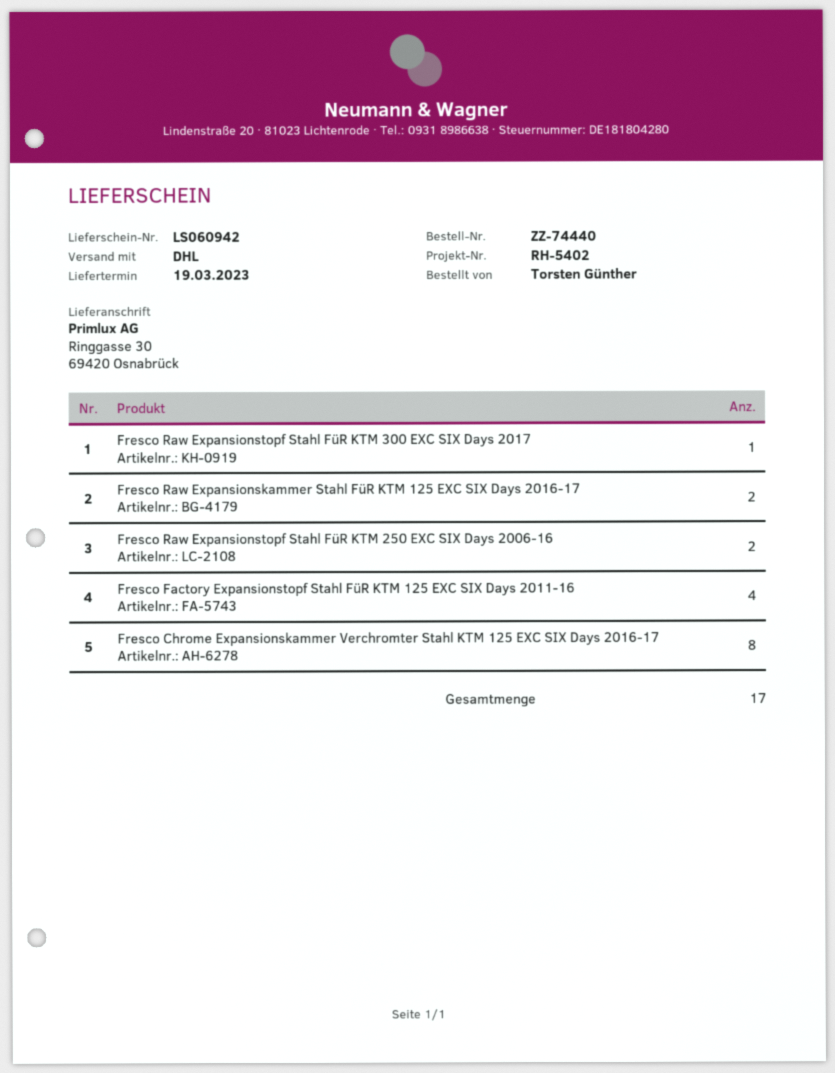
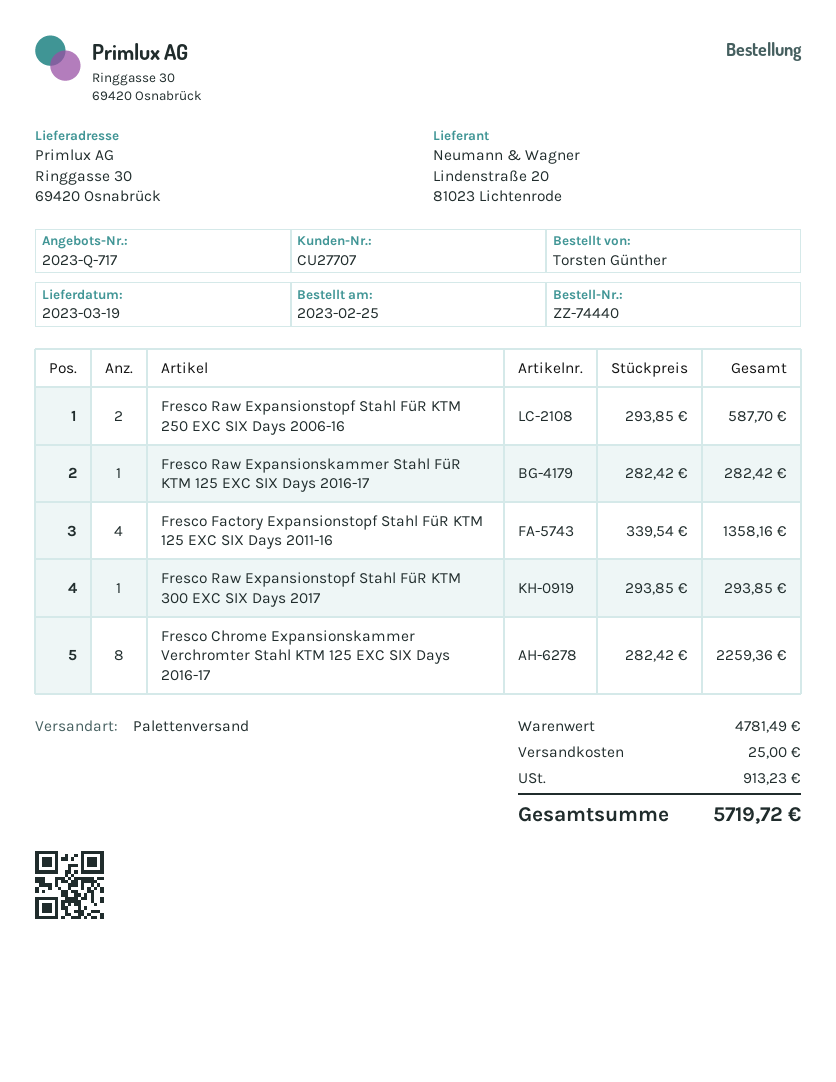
shipping method: DHL -> pallet freight
Fresco Raw Expansionskammer Stahl FüR KTM 125 EXC SIX Days 2016-17: 2 -> 1

